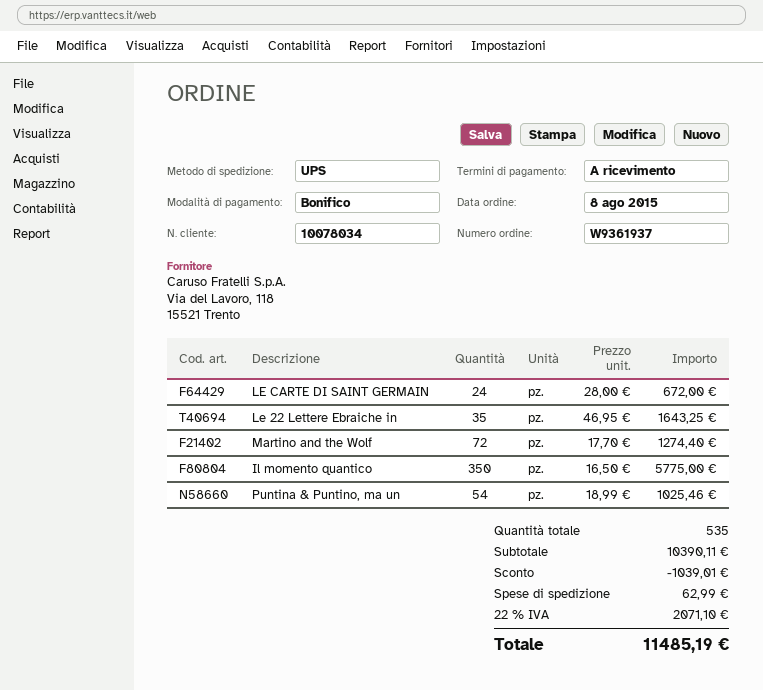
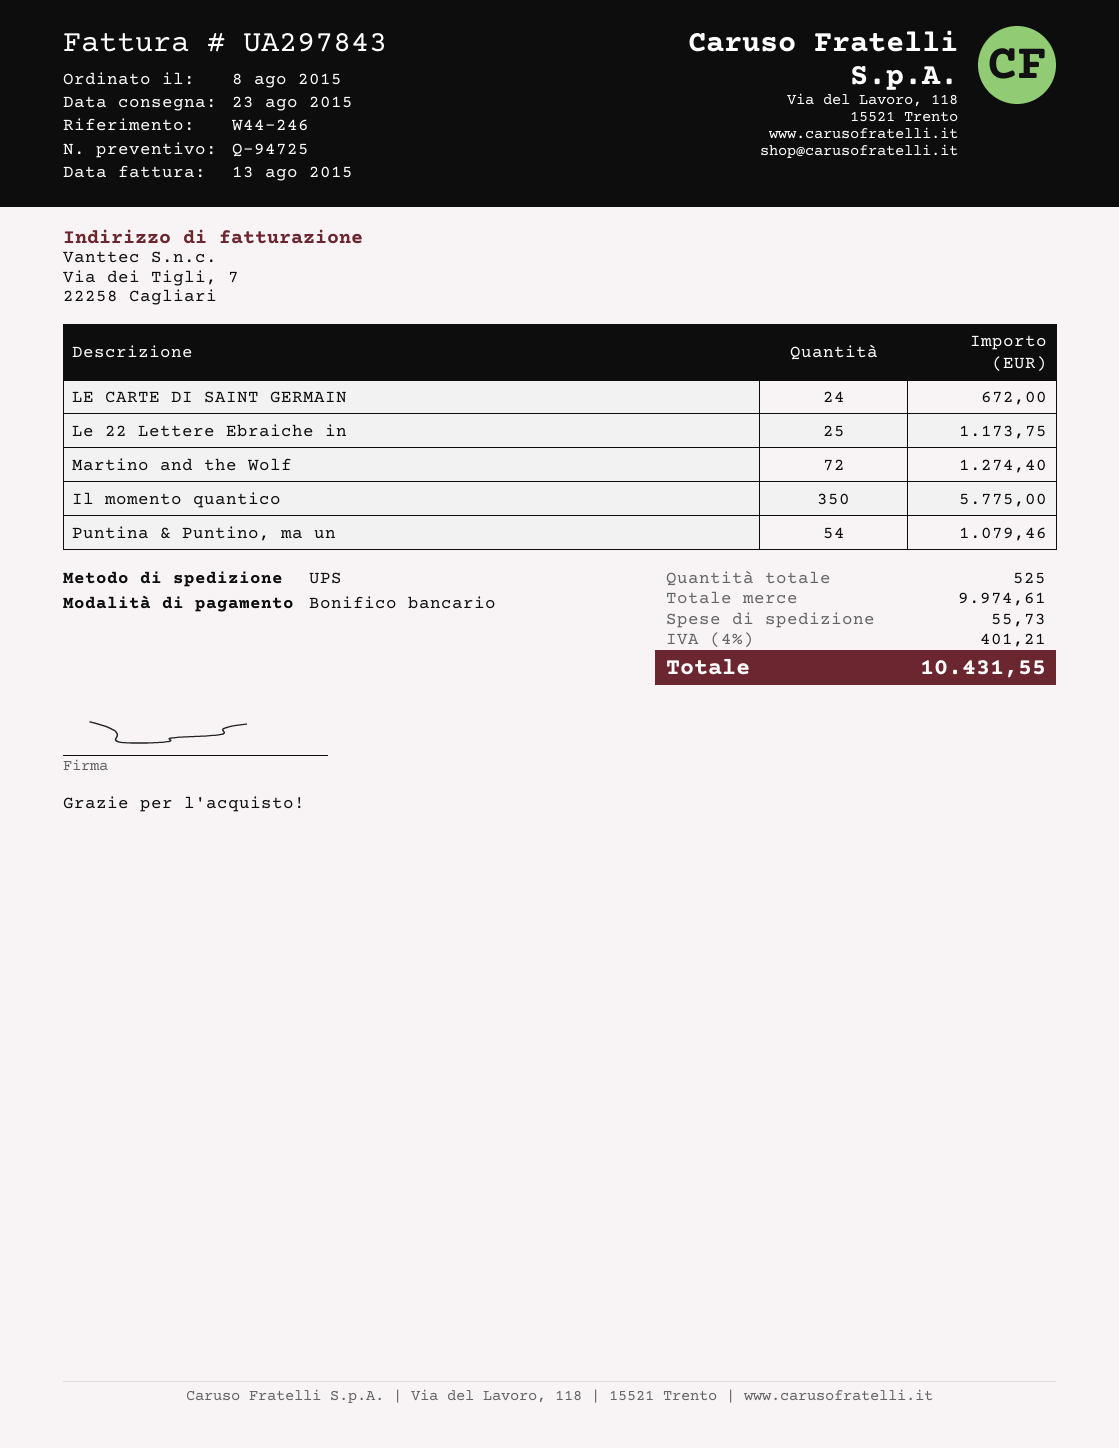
Le 22 Lettere Ebraiche in: 35 for 1643.25 -> 25 for 1173.75
Puntina & Puntino, ma un: 54 for 1025.46 -> 54 for 1079.46
total quantity: 535 -> 525
subtotal: 10390.11 -> 9974.61
discount: 1039.01 -> none
shipping: 62.99 -> 55.73
tax: 22% = 2071.10 -> 4% = 401.21
total: 11485.19 -> 10431.55

